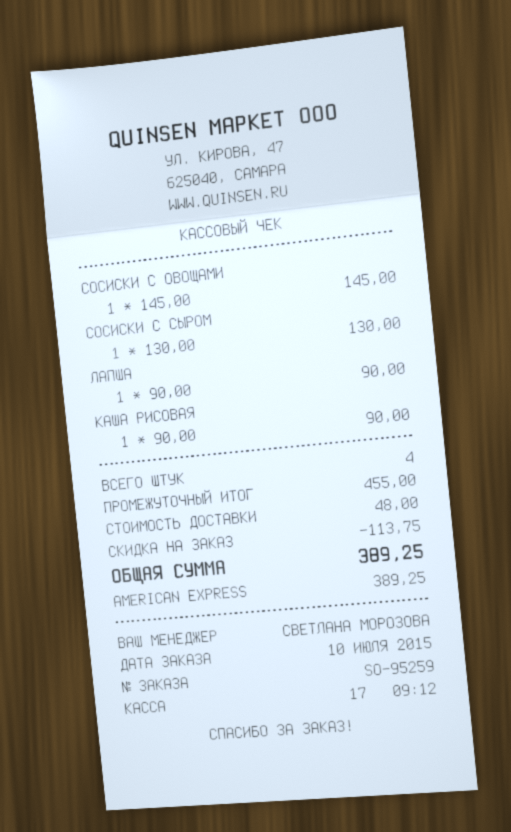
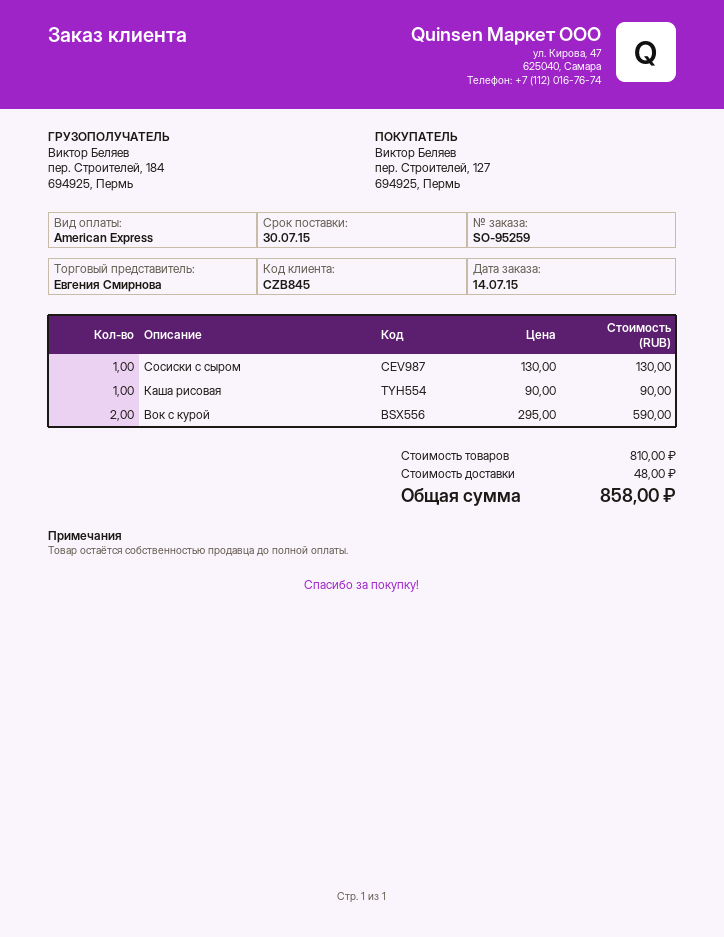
order date: 2015-07-10 -> 2015-07-14
sales rep: СВЕТЛАНА МОРОЗОВА -> Евгения Смирнова
СОСИСКИ С ОВОЩАМИ: 1 x 145.00 = 145.00 -> none
ЛАПША: 1 x 90.00 = 90.00 -> none
Вок с курой: none -> 2 x 295.00 = 590.00
subtotal: 455.00 -> 810.00
discount: 113.75 -> none
total: 389.25 -> 858.00

